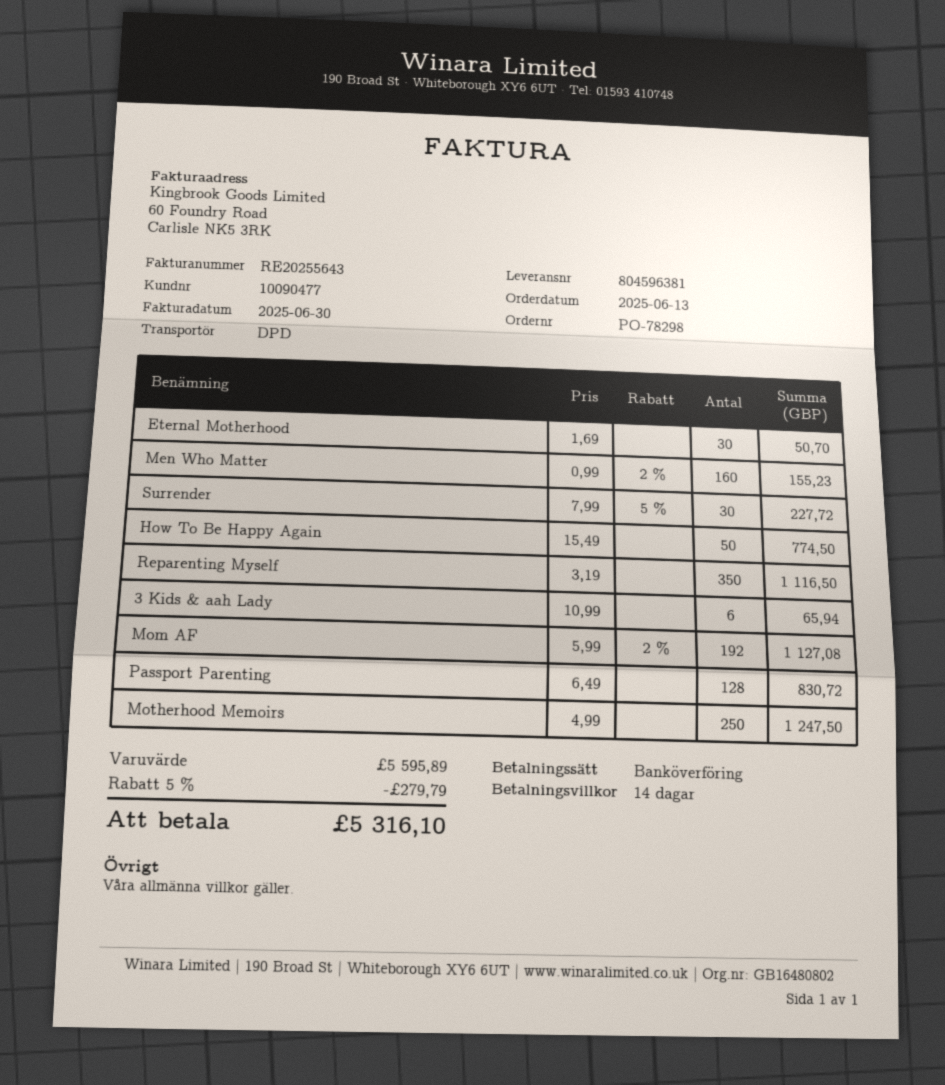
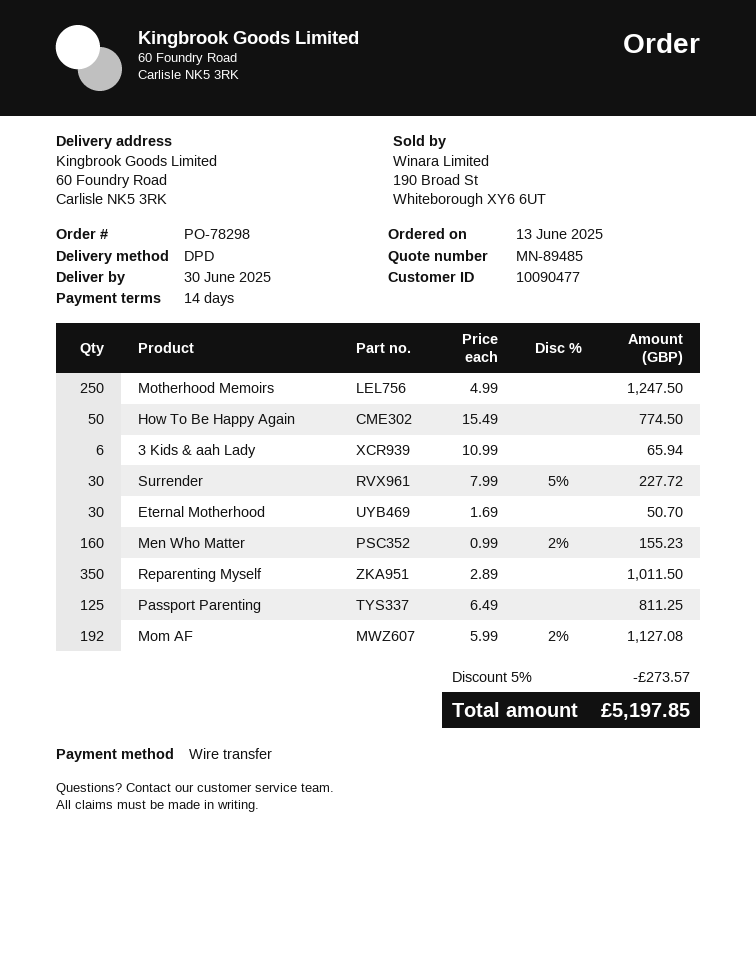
Reparenting Myself: 350 x 3.19 = 1116.50 -> 350 x 2.89 = 1011.50
Passport Parenting: 128 x 6.49 = 830.72 -> 125 x 6.49 = 811.25
discount: 5% = 279.79 -> 5% = 273.57
total: 5316.10 -> 5197.85

